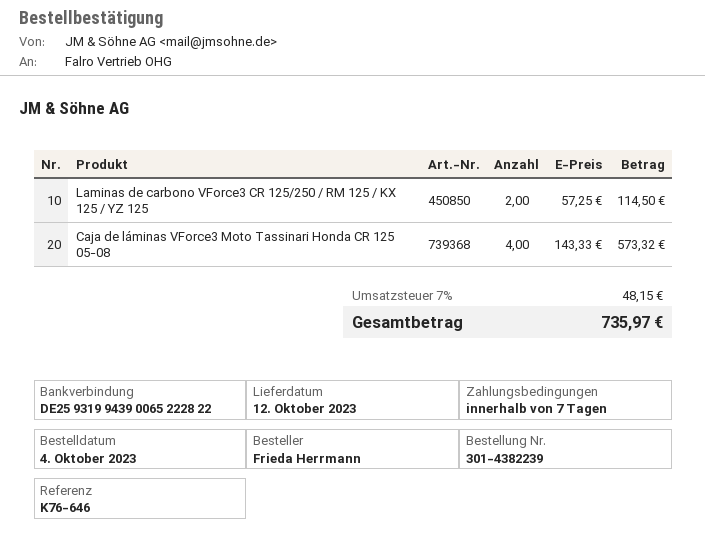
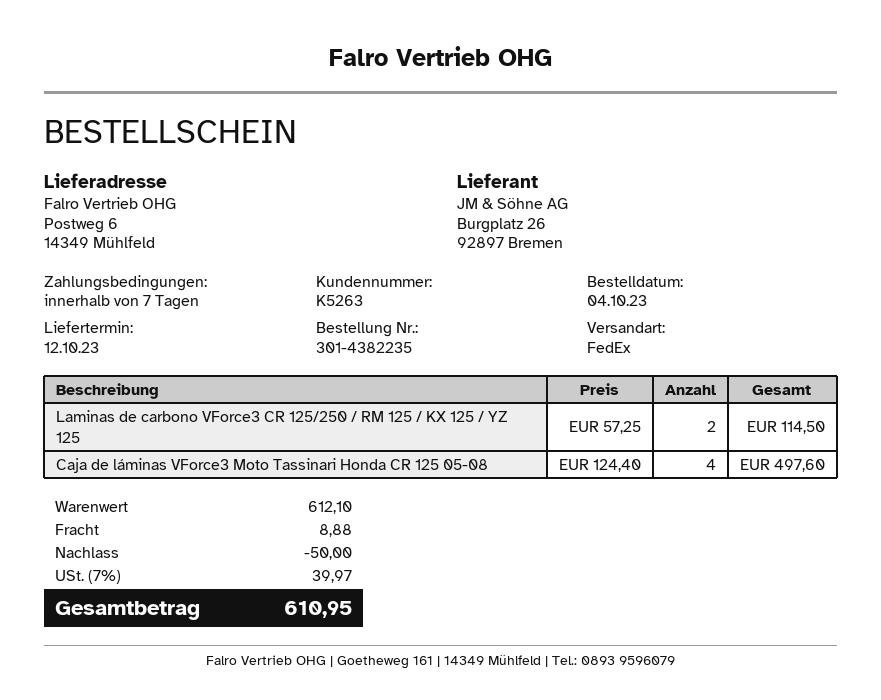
order number: 301-4382239 -> 301-4382235
Caja de láminas VForce3 Moto Tassinari Honda CR 125 05-08: 4 x 143.33 = 573.32 -> 4 x 124.40 = 497.60
discount: none -> 50.00
shipping: none -> 8.88
tax: 7% = 48.15 -> 7% = 39.97
total: 735.97 -> 610.95

